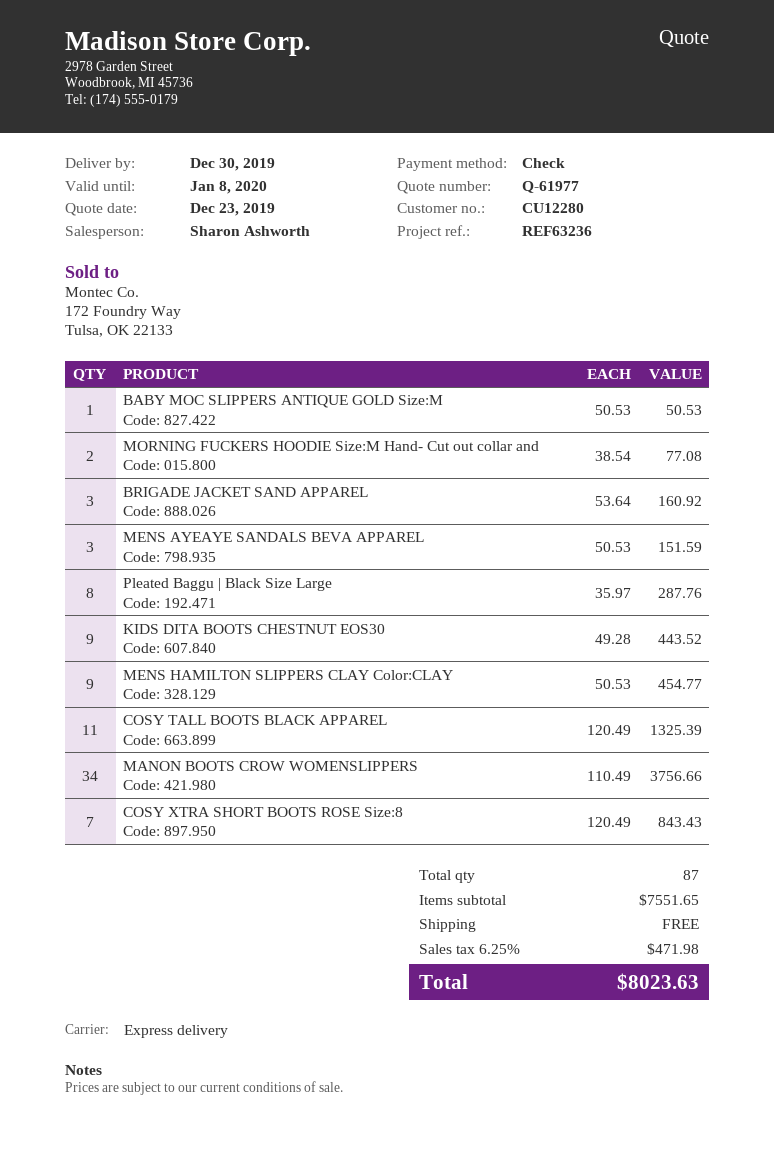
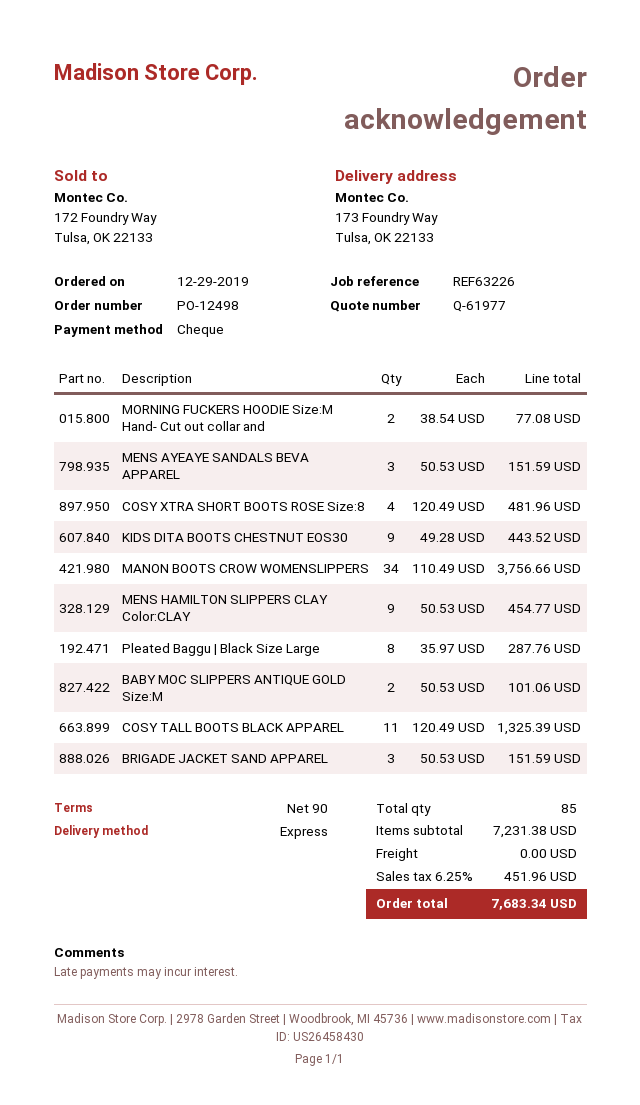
reference: REF63236 -> REF63226
BABY MOC SLIPPERS ANTIQUE GOLD Size:M: 1 x 50.53 = 50.53 -> 2 x 50.53 = 101.06
BRIGADE JACKET SAND APPAREL: 3 x 53.64 = 160.92 -> 3 x 50.53 = 151.59
COSY XTRA SHORT BOOTS ROSE Size:8: 7 x 120.49 = 843.43 -> 4 x 120.49 = 481.96
total quantity: 87 -> 85
subtotal: 7551.65 -> 7231.38
tax: 6.25% = 471.98 -> 6.25% = 451.96
total: 8023.63 -> 7683.34

